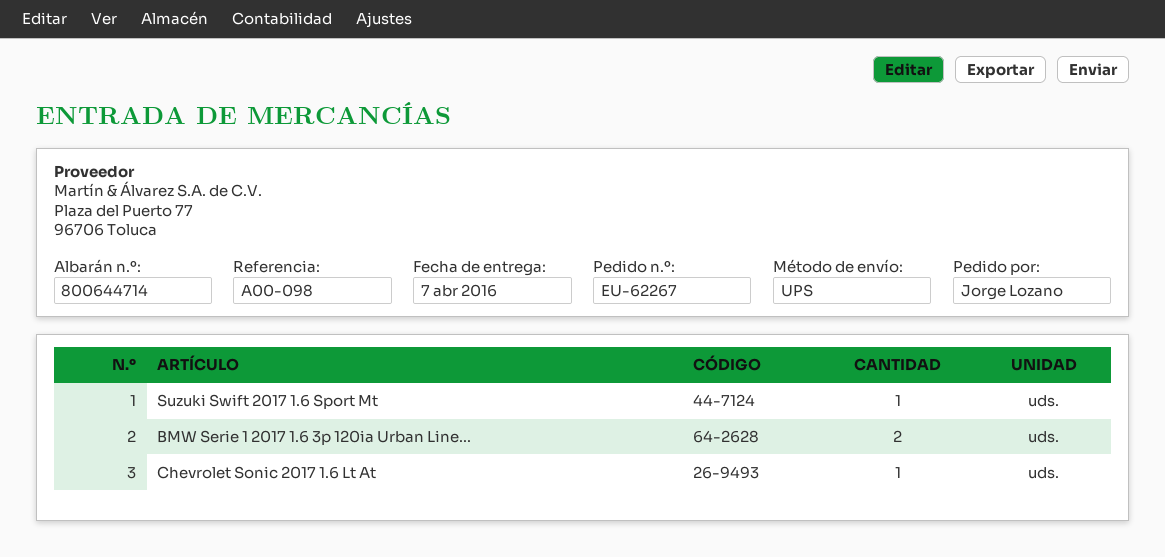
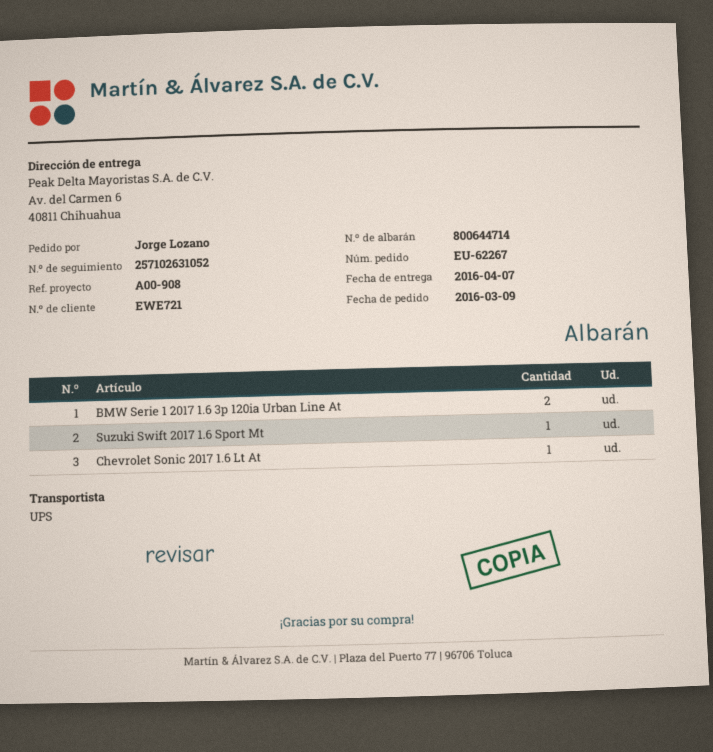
reference: A00-098 -> A00-908

